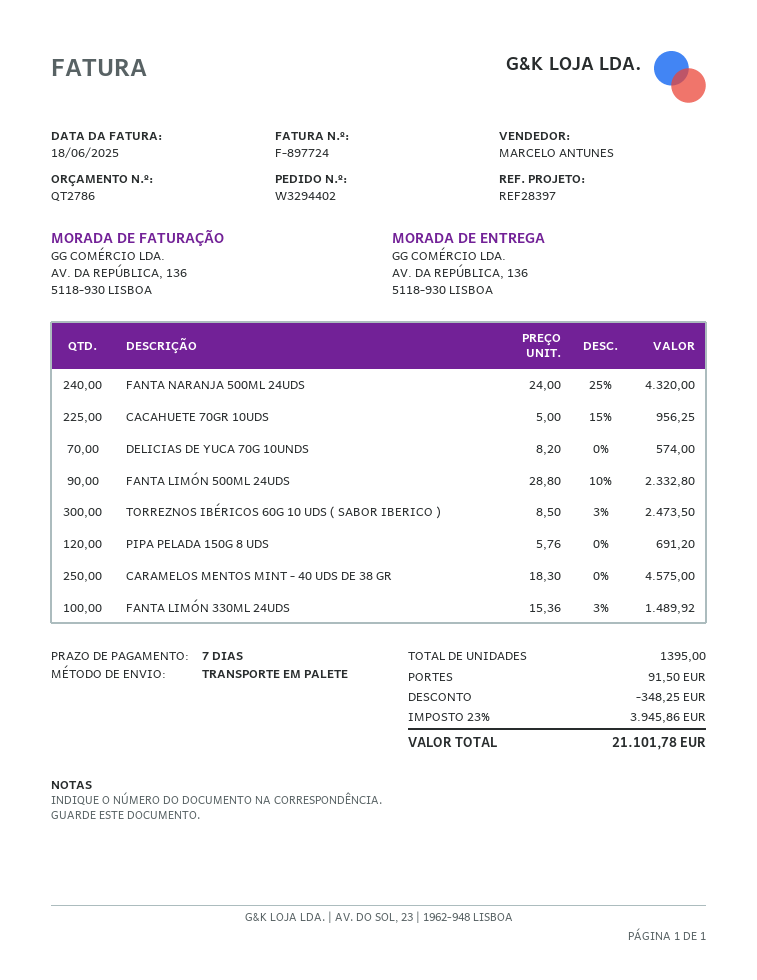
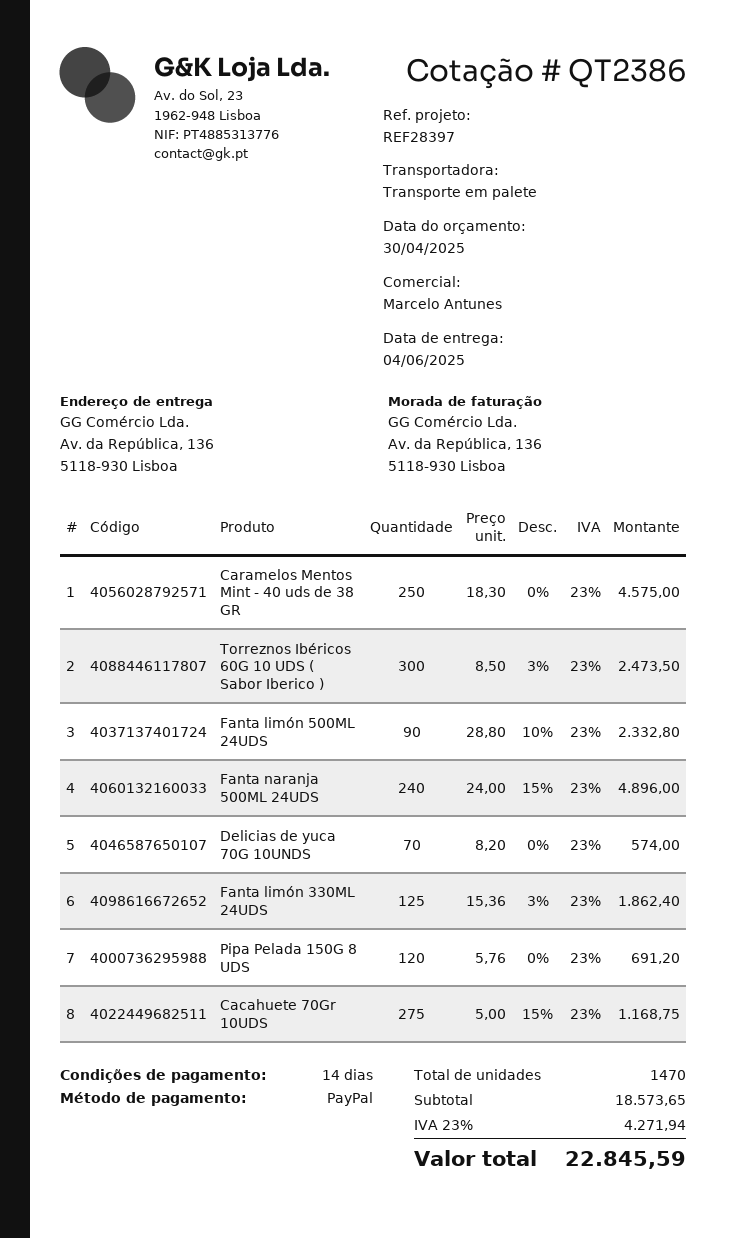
quote number: QT2786 -> QT2386
payment terms: 7 days -> 14 days
FANTA NARANJA 500ML 24UDS: 240 x 24.00 - 25% = 4320.00 -> 240 x 24.00 - 15% = 4896.00
CACAHUETE 70GR 10UDS: 225 x 5.00 - 15% = 956.25 -> 275 x 5.00 - 15% = 1168.75
FANTA LIMÓN 330ML 24UDS: 100 x 15.36 - 3% = 1489.92 -> 125 x 15.36 - 3% = 1862.40
total quantity: 1395 -> 1470
discount: 348.25 -> none
shipping: 91.50 -> none
tax: 23% = 3945.86 -> 23% = 4271.94
total: 21101.78 -> 22845.59

